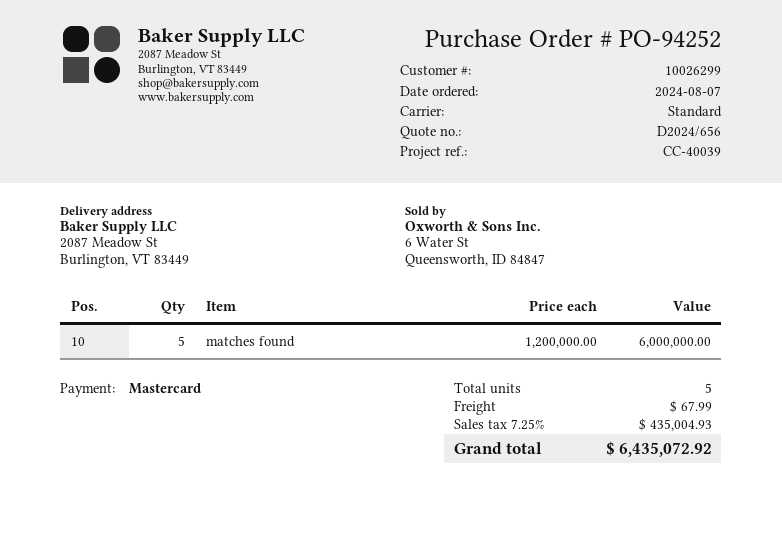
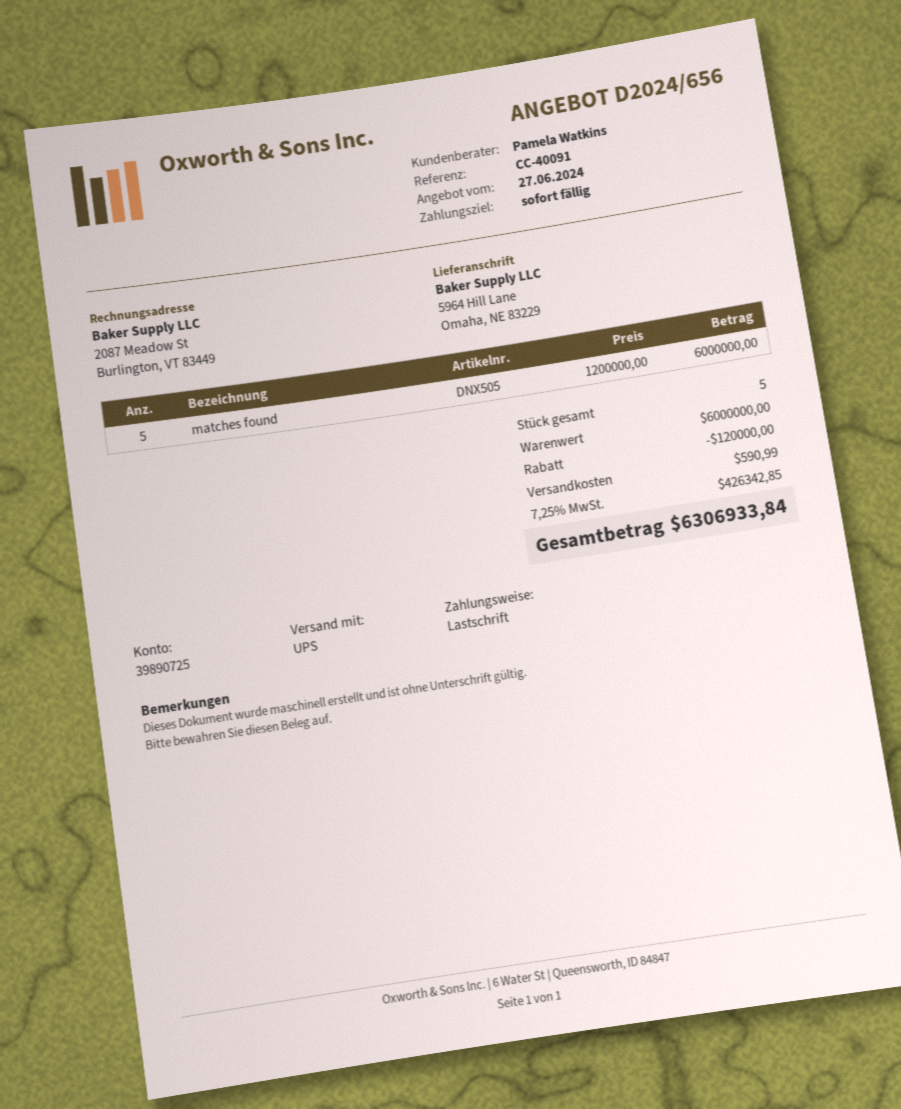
reference: CC-40039 -> CC-40091
payment method: Mastercard -> direct debit
shipping method: standard -> UPS
ship to: 2087 Meadow St, Burlington, VT 83449 -> 5964 Hill Lane, Omaha, NE 83229
discount: none -> 120000.00
shipping: 67.99 -> 590.99
tax: 7.25% = 435004.93 -> 7.25% = 426342.85
total: 6435072.92 -> 6306933.84

